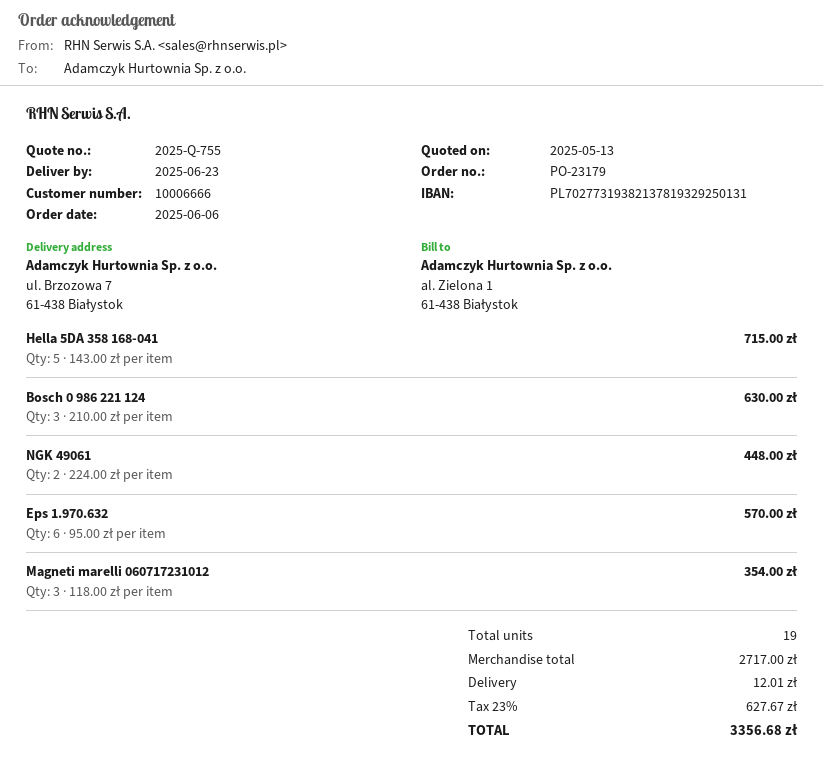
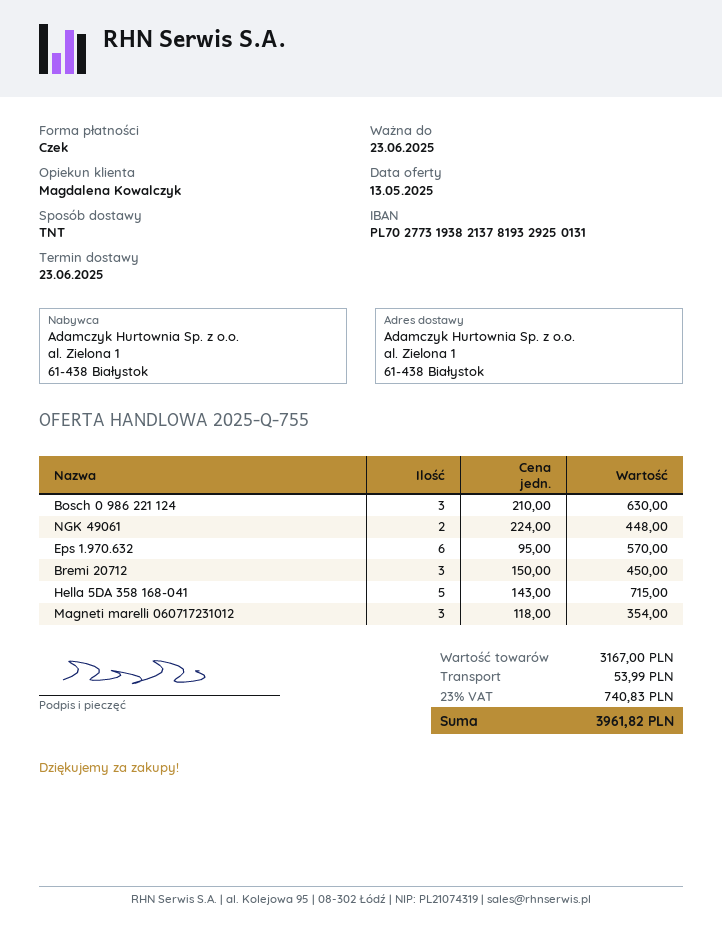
ship to: ul. Brzozowa 7, 61-438 Białystok -> al. Zielona 1, 61-438 Białystok
Bremi 20712: none -> 3 x 150.00 = 450.00
subtotal: 2717.00 -> 3167.00
shipping: 12.01 -> 53.99
tax: 23% = 627.67 -> 23% = 740.83
total: 3356.68 -> 3961.82

